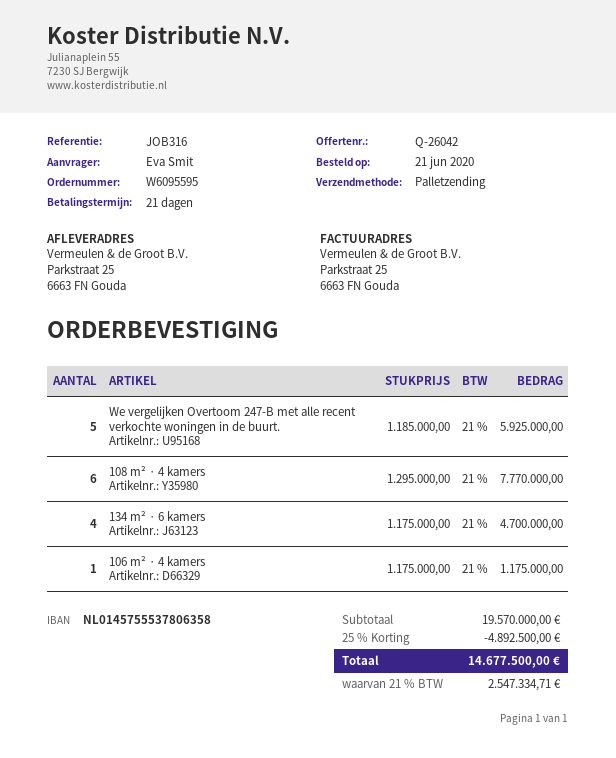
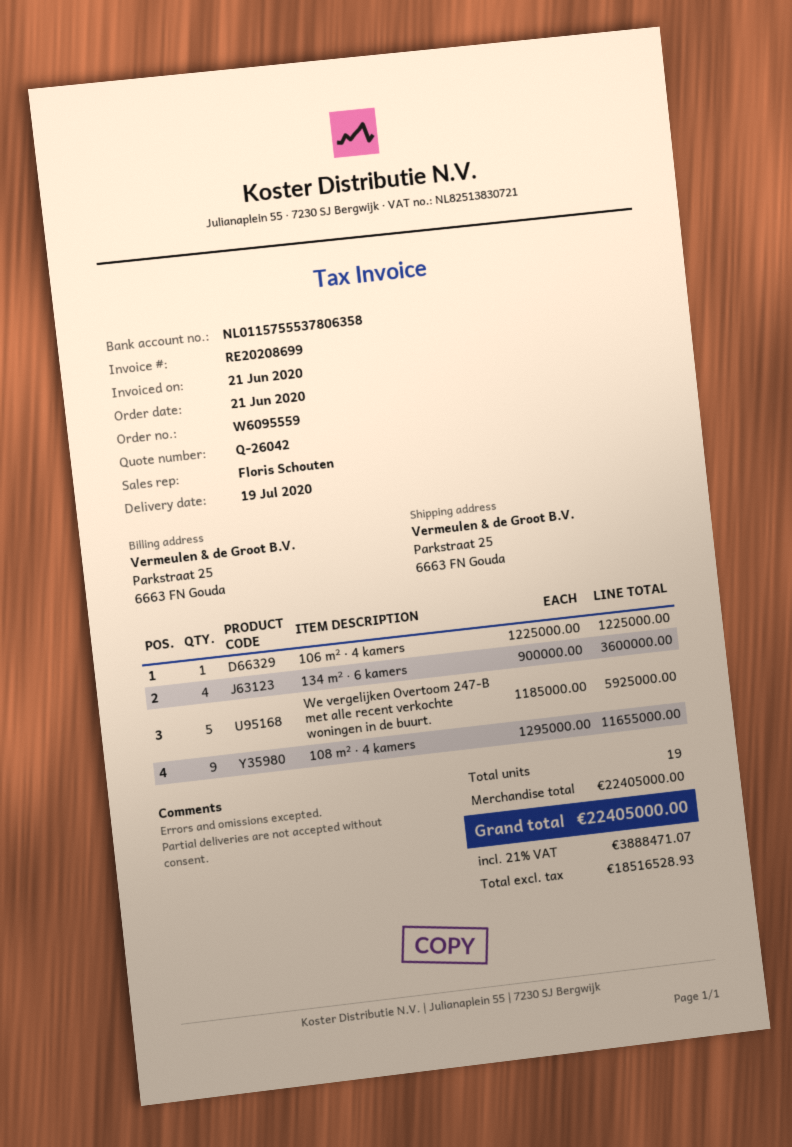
order number: W6095595 -> W6095559
bank account: NL0145755537806358 -> NL0115755537806358
108 m² · 4 kamers: 6 x 1295000.00 = 7770000.00 -> 9 x 1295000.00 = 11655000.00
134 m² · 6 kamers: 4 x 1175000.00 = 4700000.00 -> 4 x 900000.00 = 3600000.00
106 m² · 4 kamers: 1 x 1175000.00 = 1175000.00 -> 1 x 1225000.00 = 1225000.00
subtotal: 19570000.00 -> 22405000.00
discount: 25% = 4892500.00 -> none
tax: 21% = 2547334.71 -> 21% = 3888471.07
total: 14677500.00 -> 22405000.00

